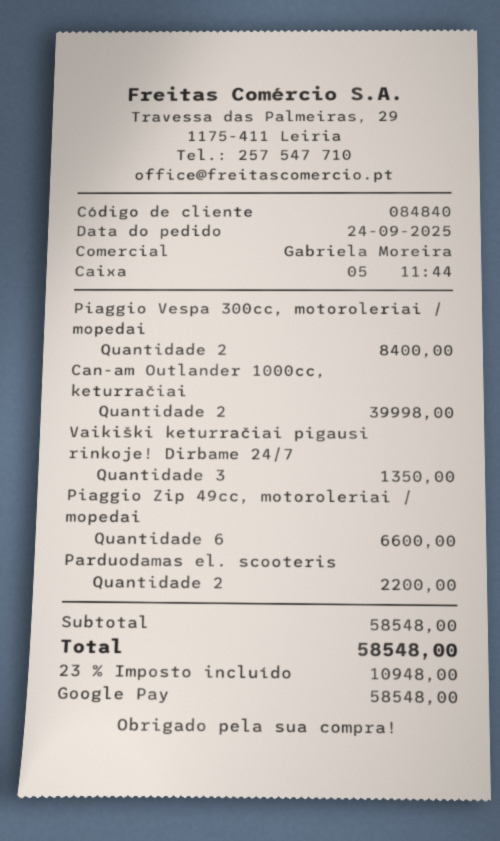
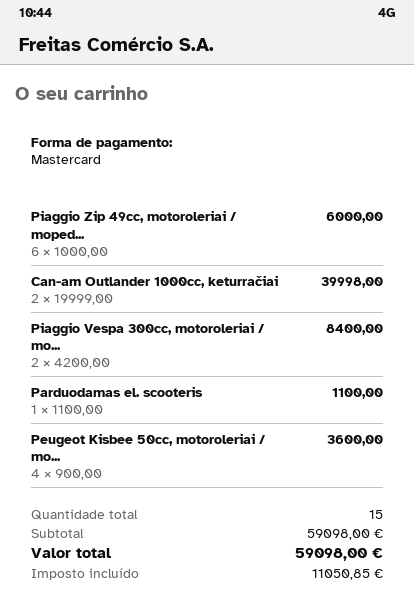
payment method: Google Pay -> Mastercard
Vaikiški keturračiai pigausi rinkoje! Dirbame 24/7: 3 for 1350.00 -> none
Piaggio Zip 49cc, motoroleriai / mopedai: 6 for 6600.00 -> 6 for 6000.00
Parduodamas el. scooteris: 2 for 2200.00 -> 1 for 1100.00
Peugeot Kisbee 50cc, motoroleriai / mo...: none -> 4 for 3600.00
subtotal: 58548.00 -> 59098.00
tax: 10948.00 -> 11050.85
total: 58548.00 -> 59098.00

